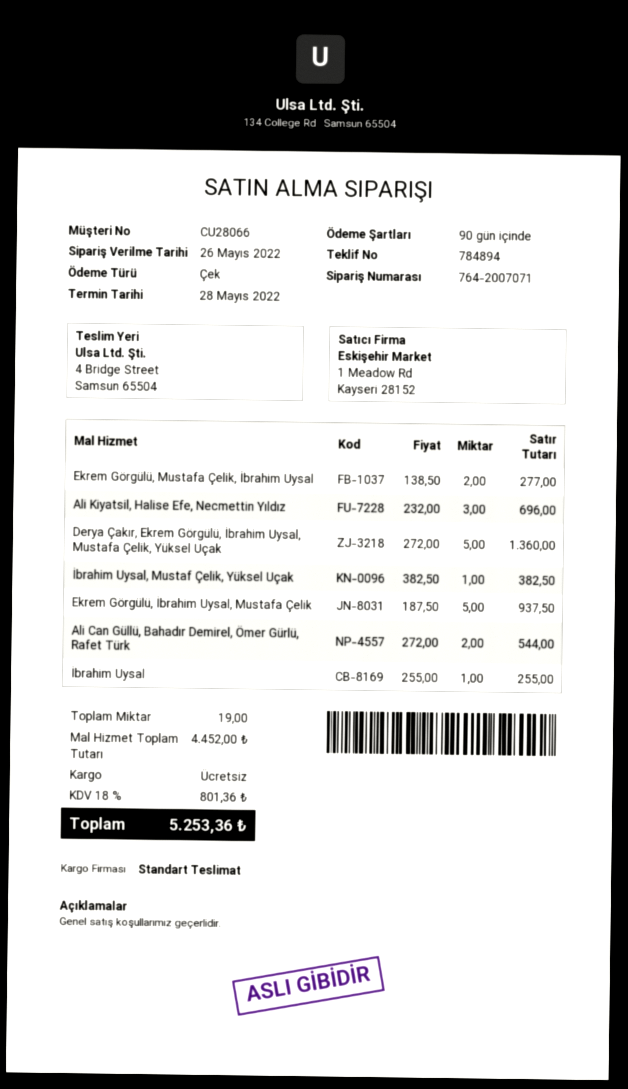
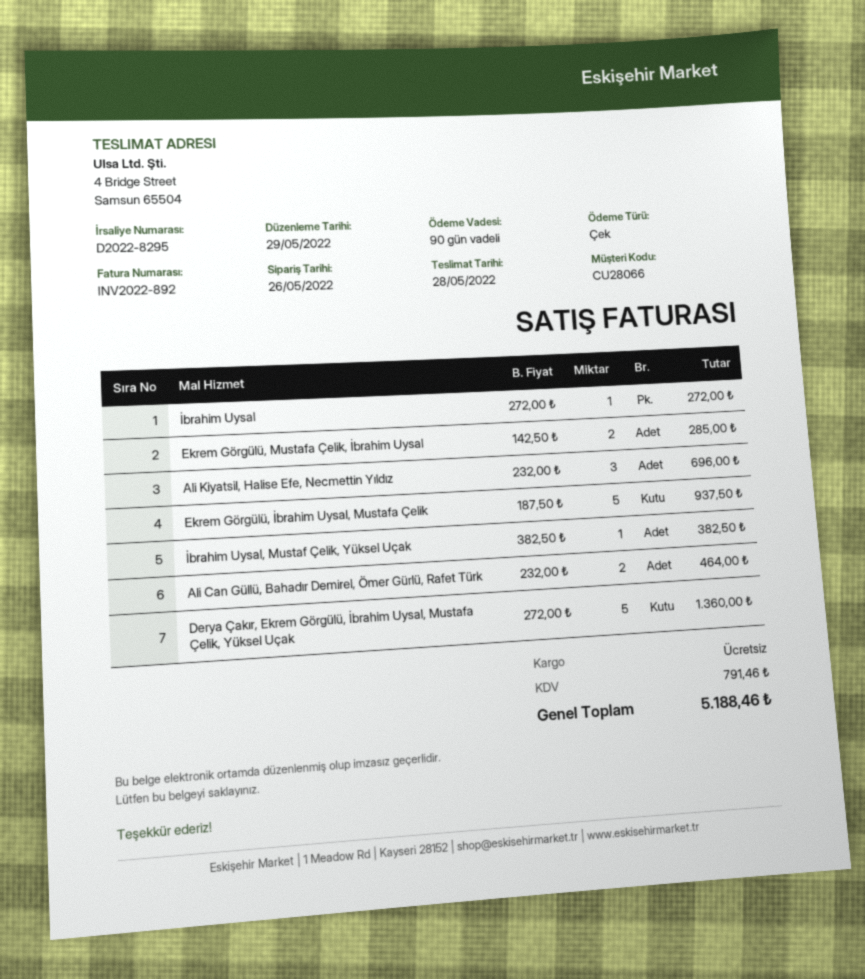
Ekrem Görgülü, Mustafa Çelik, İbrahim Uysal: 2 x 138.50 = 277.00 -> 2 x 142.50 = 285.00
Ali Can Güllü, Bahadır Demirel, Ömer Gürlü, Rafet Türk: 2 x 272.00 = 544.00 -> 2 x 232.00 = 464.00
İbrahim Uysal: 1 x 255.00 = 255.00 -> 1 x 272.00 = 272.00
tax: 801.36 -> 791.46
total: 5253.36 -> 5188.46

